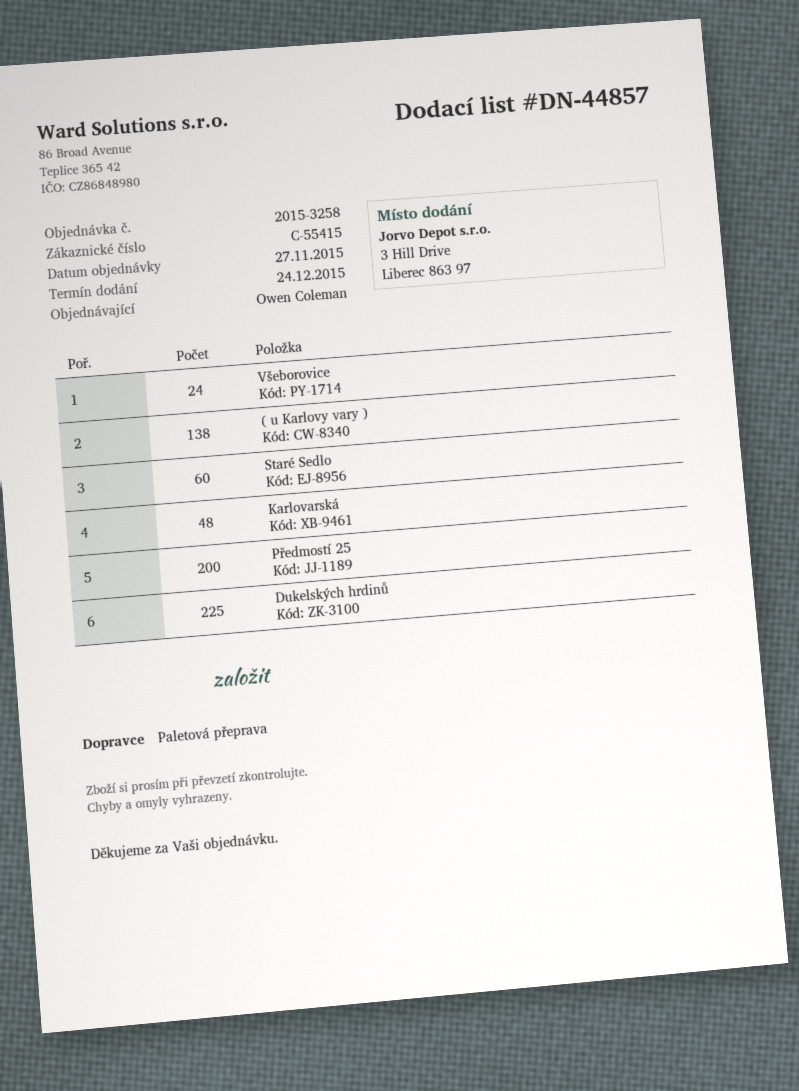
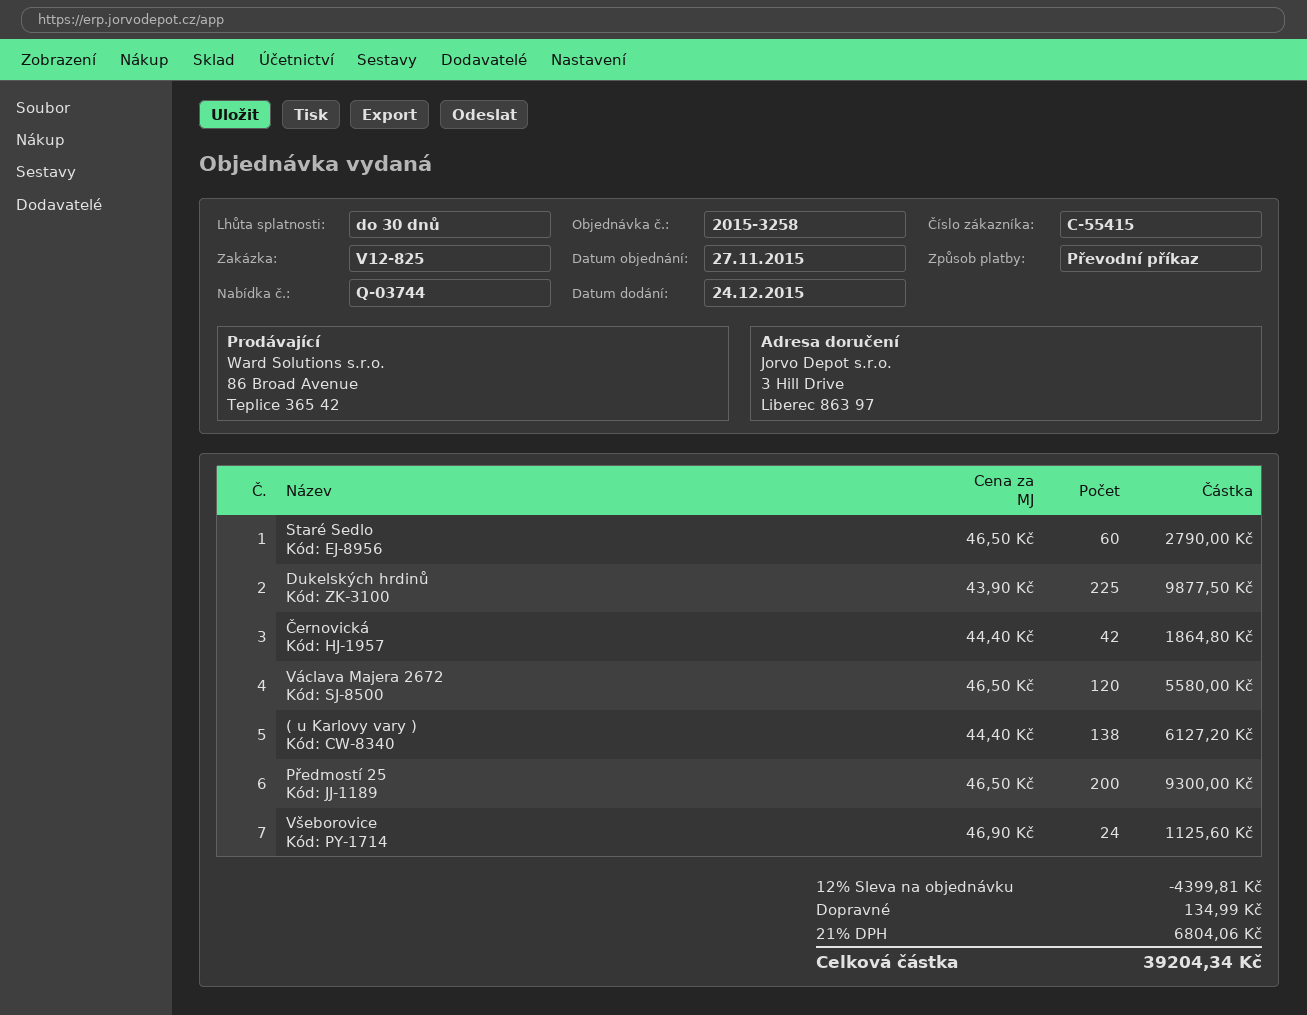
Karlovarská: 48 -> none
Černovická: none -> 42
Václava Majera 2672: none -> 120

